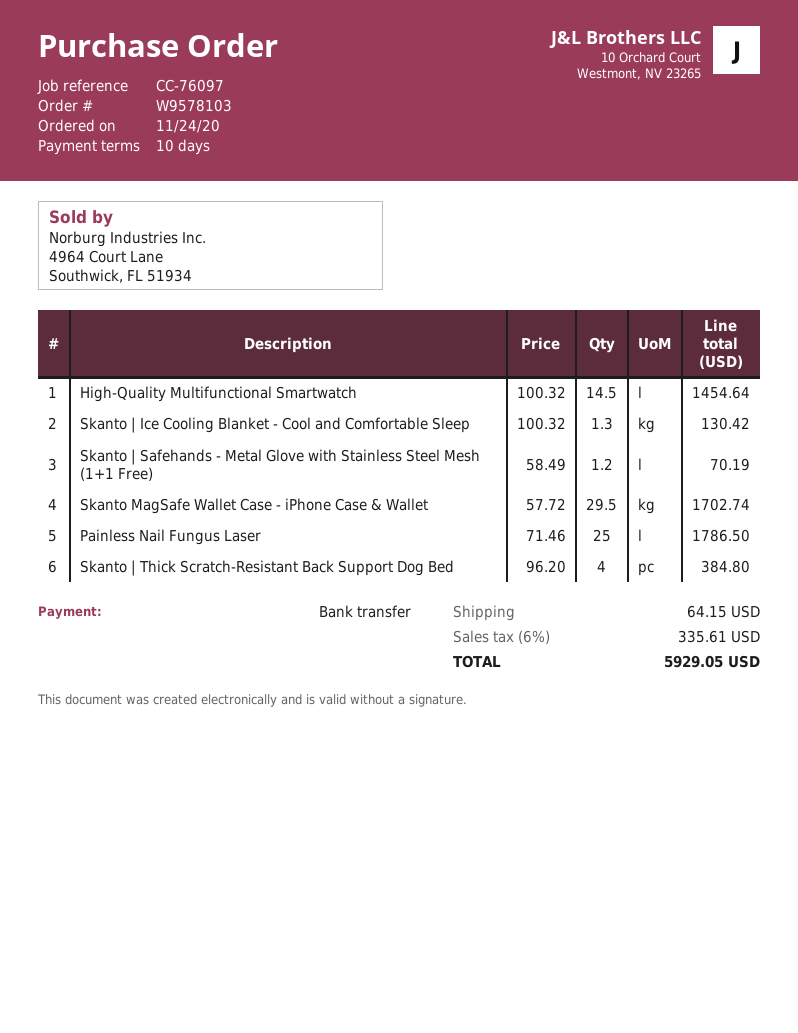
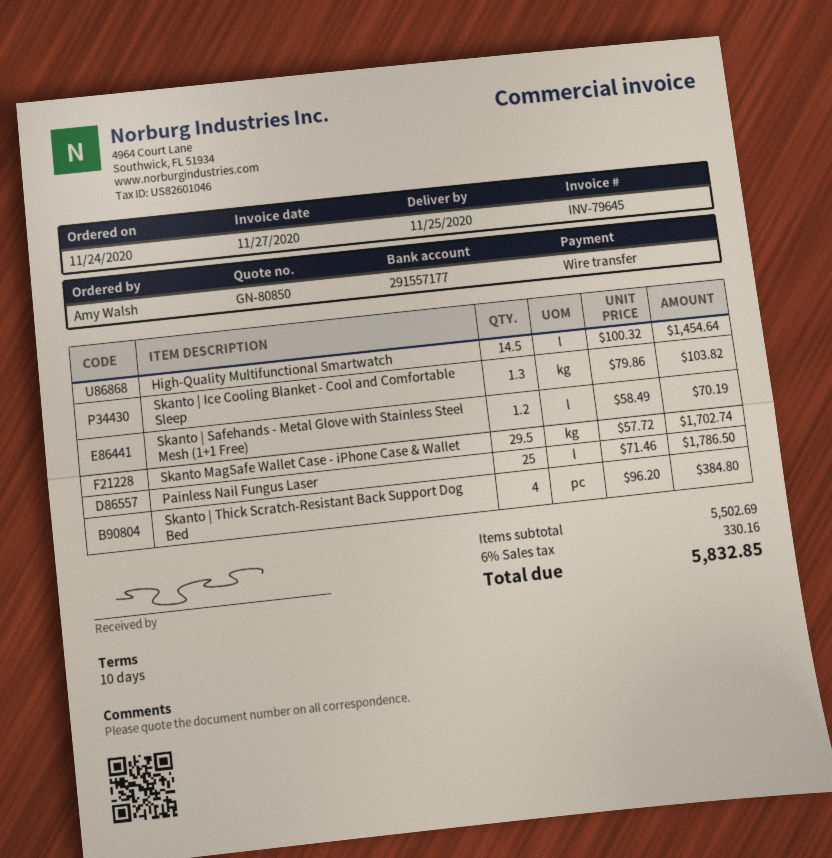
Skanto | Ice Cooling Blanket - Cool and Comfortable Sleep: 1.3 x 100.32 = 130.42 -> 1.3 x 79.86 = 103.82
shipping: 64.15 -> none
tax: 6% = 335.61 -> 6% = 330.16
total: 5929.05 -> 5832.85

